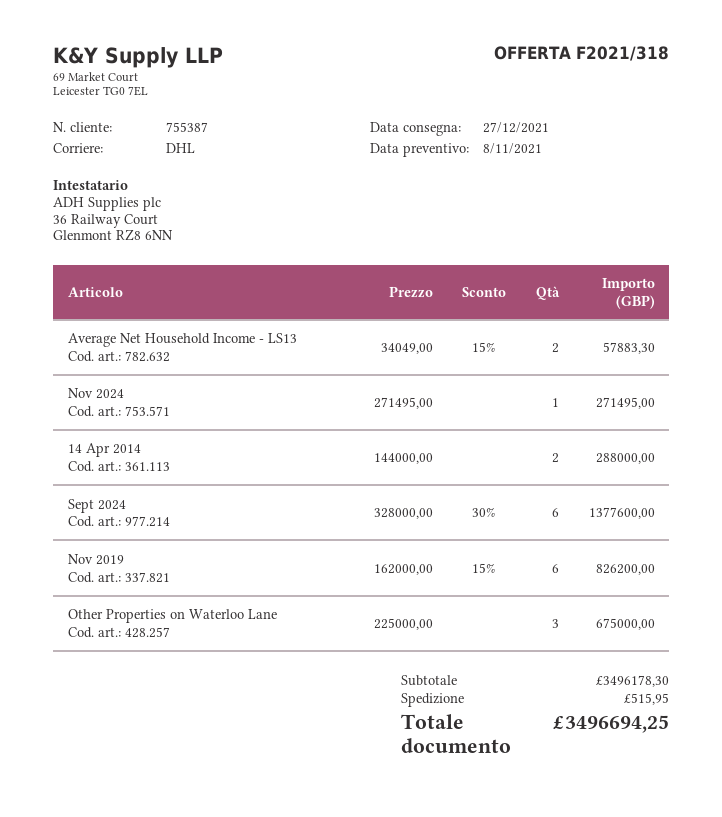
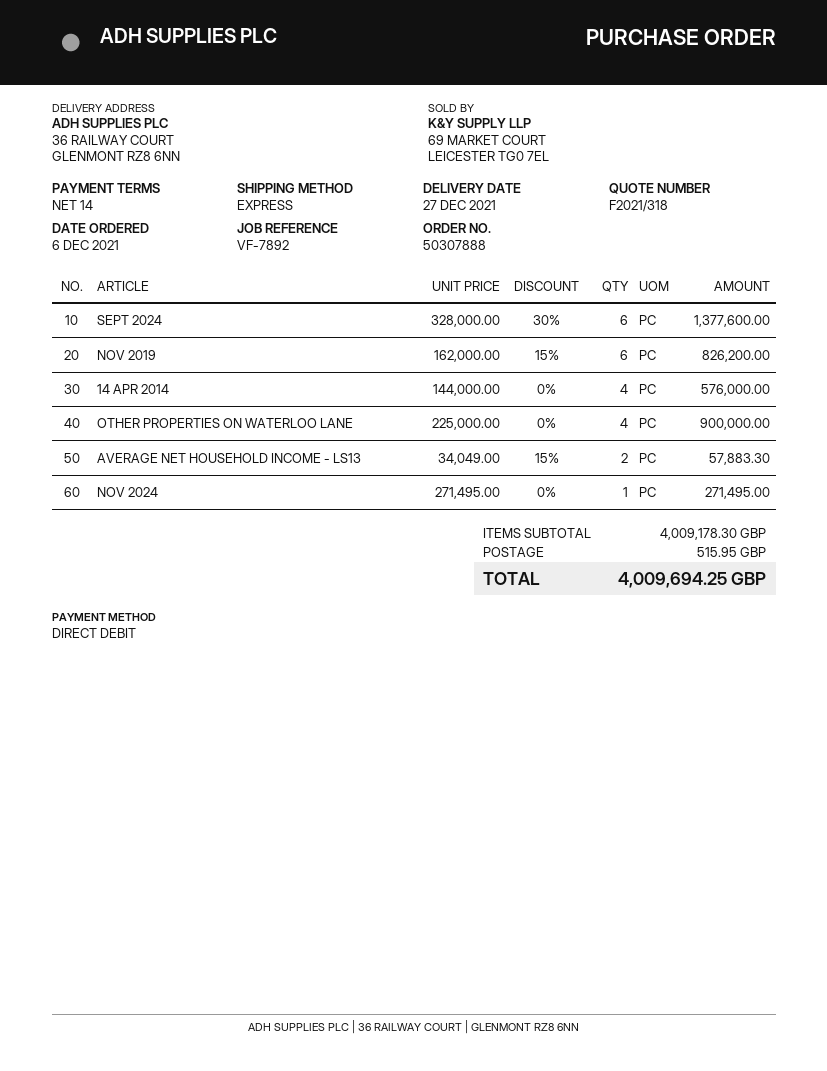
shipping method: DHL -> express
14 Apr 2014: 2 x 144000.00 = 288000.00 -> 4 x 144000.00 = 576000.00
Other Properties on Waterloo Lane: 3 x 225000.00 = 675000.00 -> 4 x 225000.00 = 900000.00
subtotal: 3496178.30 -> 4009178.30
total: 3496694.25 -> 4009694.25

